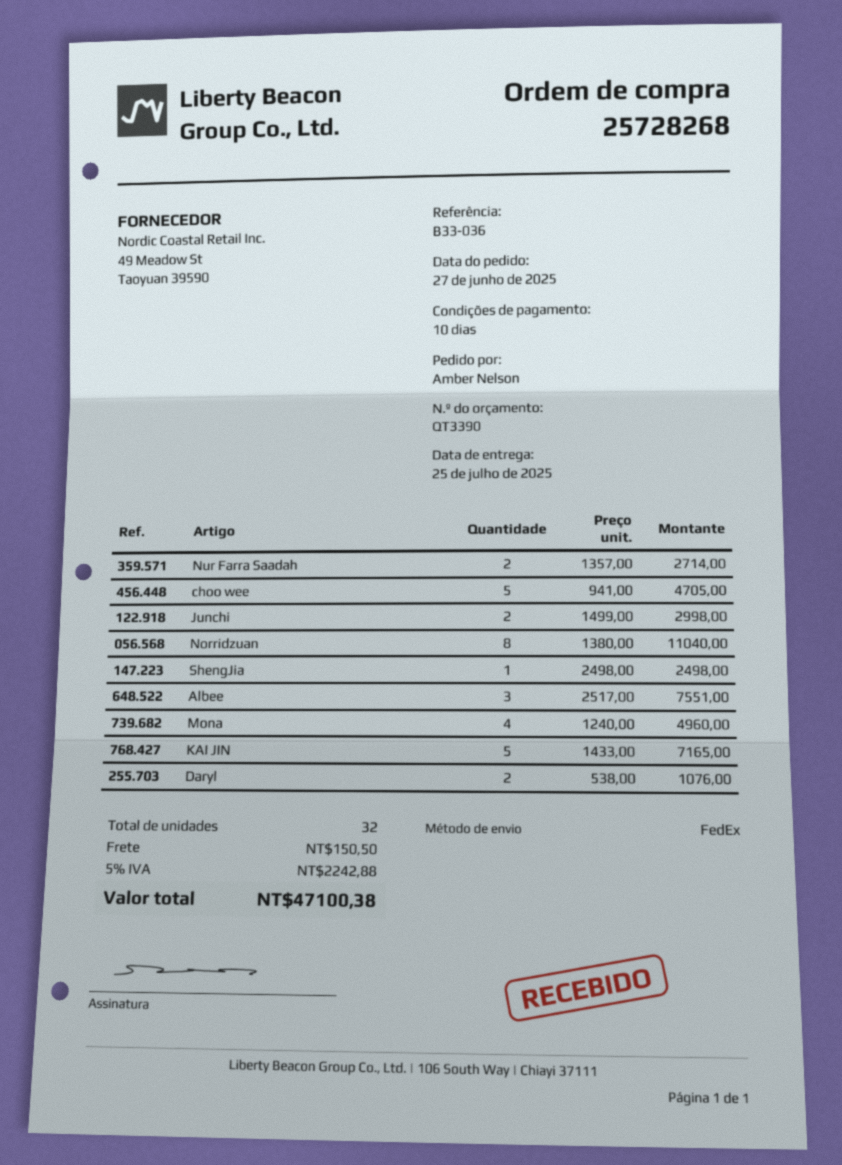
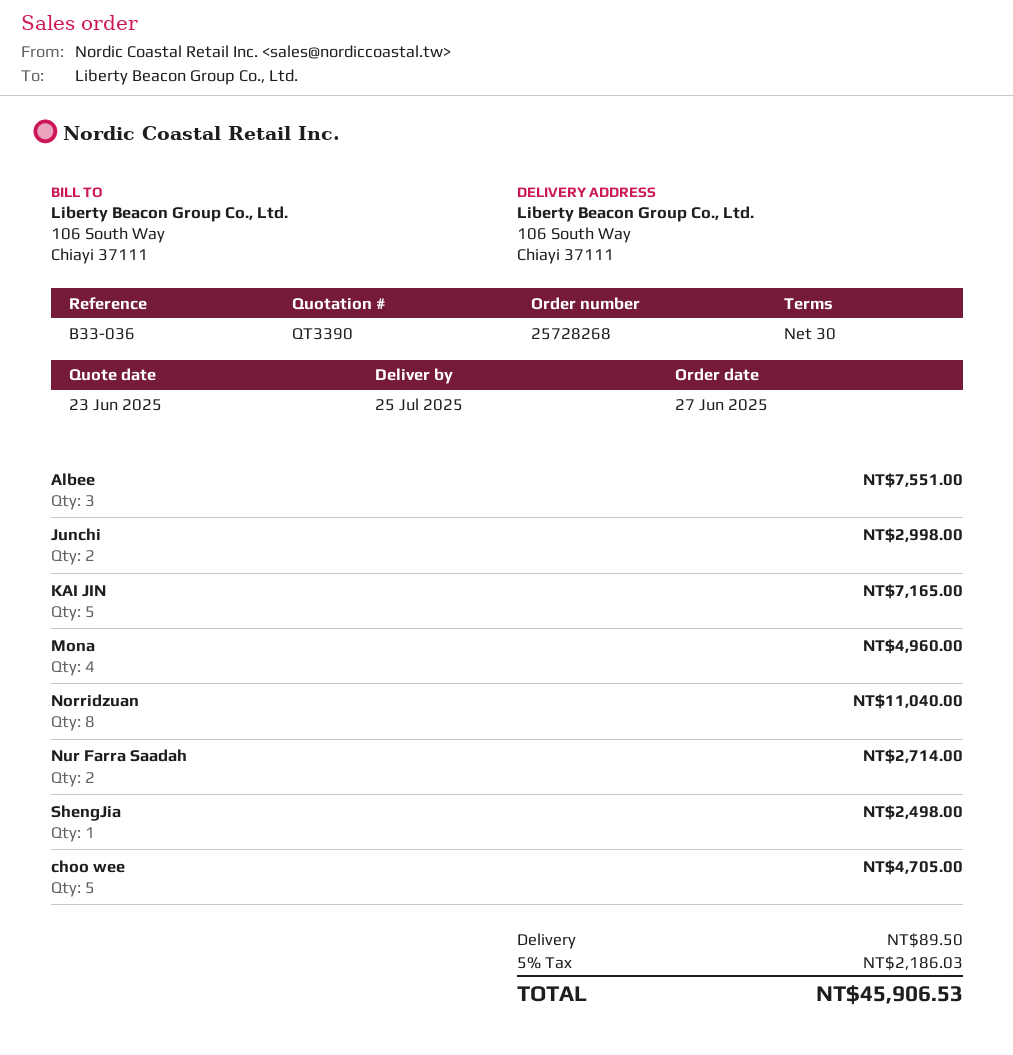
payment terms: 10 days -> 30 days
Daryl: 2 for 1076.00 -> none
shipping: 150.50 -> 89.50
tax: 5% = 2242.88 -> 5% = 2186.03
total: 47100.38 -> 45906.53

